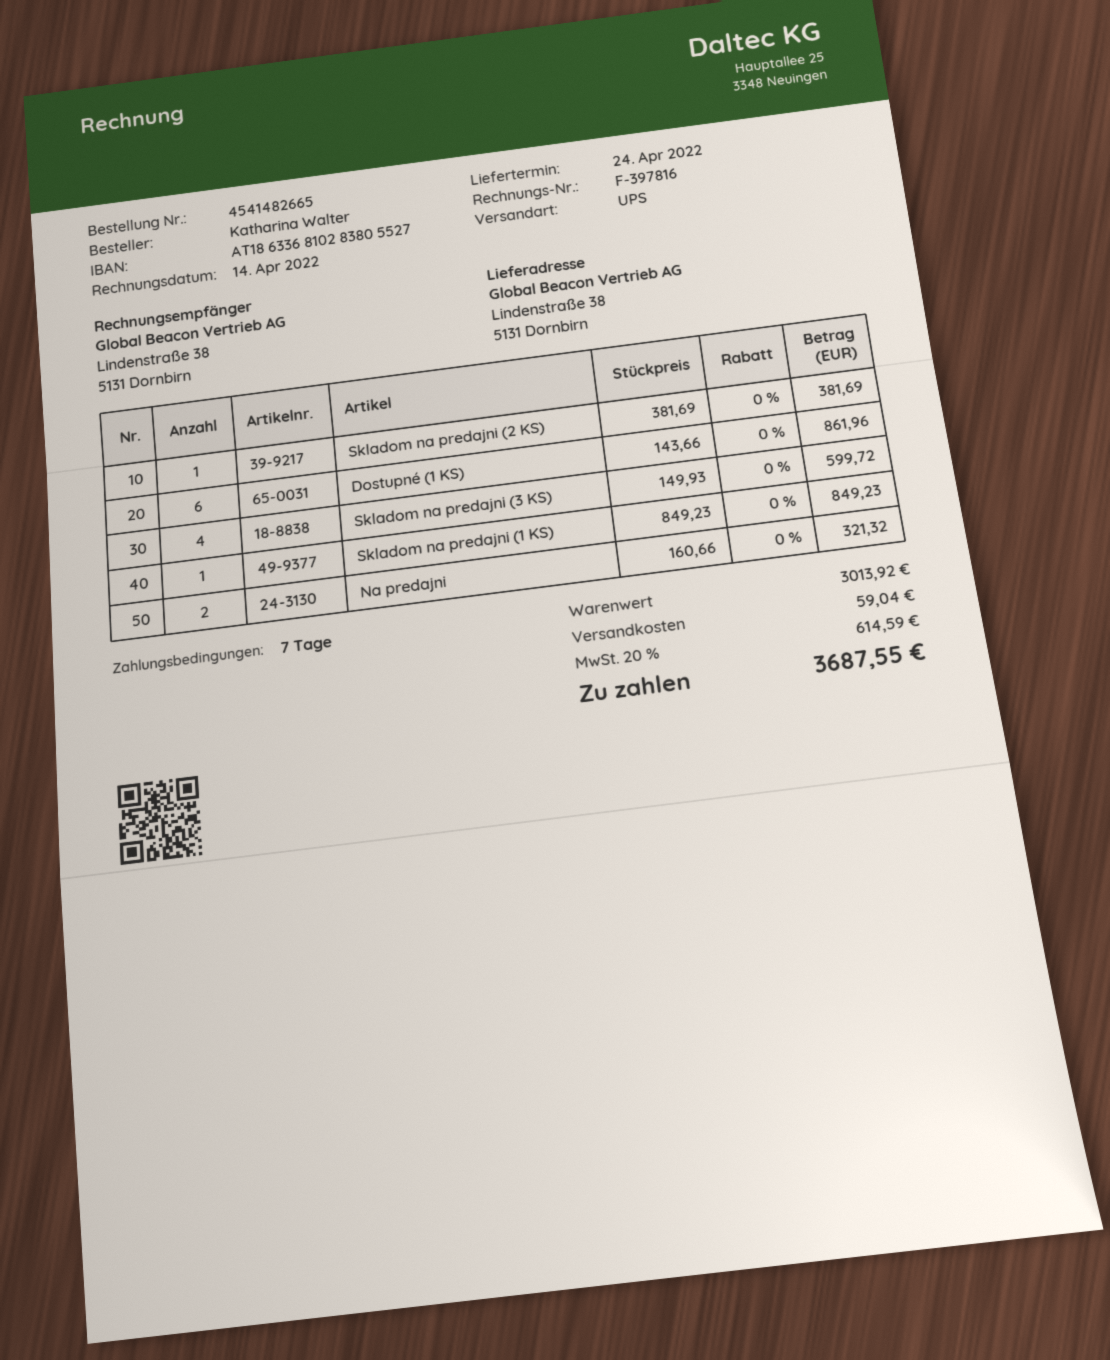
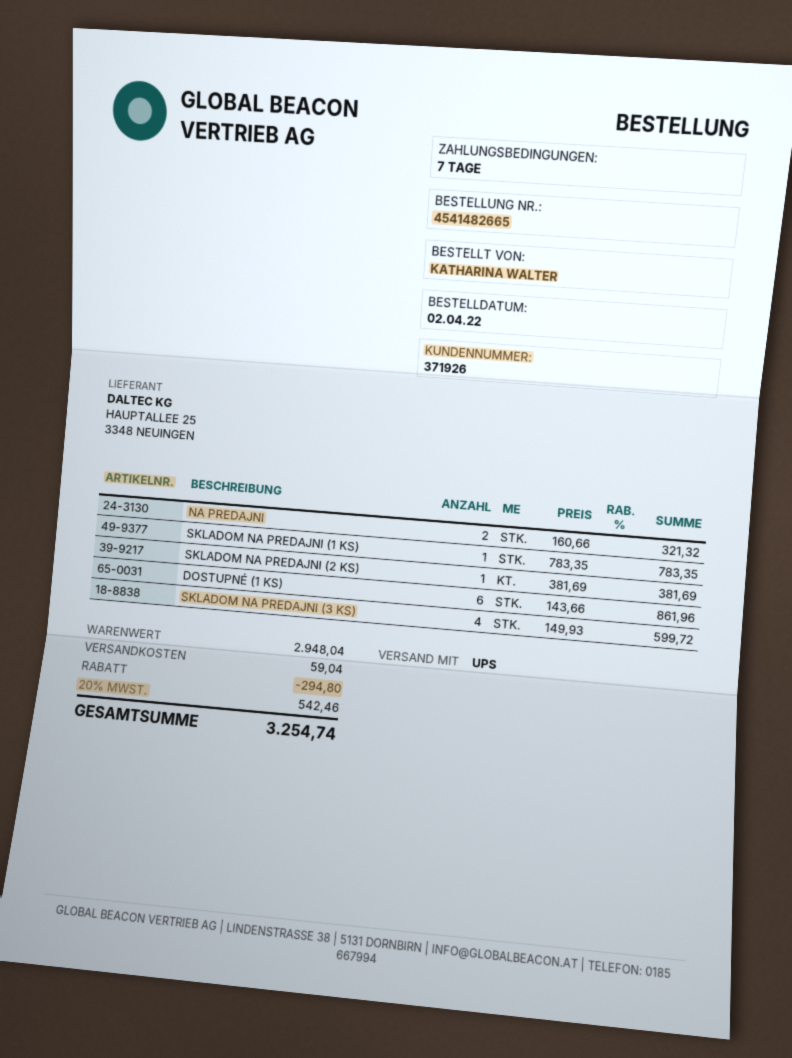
Skladom na predajni (1 KS): 1 x 849.23 = 849.23 -> 1 x 783.35 = 783.35
subtotal: 3013.92 -> 2948.04
discount: none -> 294.80
tax: 20% = 614.59 -> 20% = 542.46
total: 3687.55 -> 3254.74

